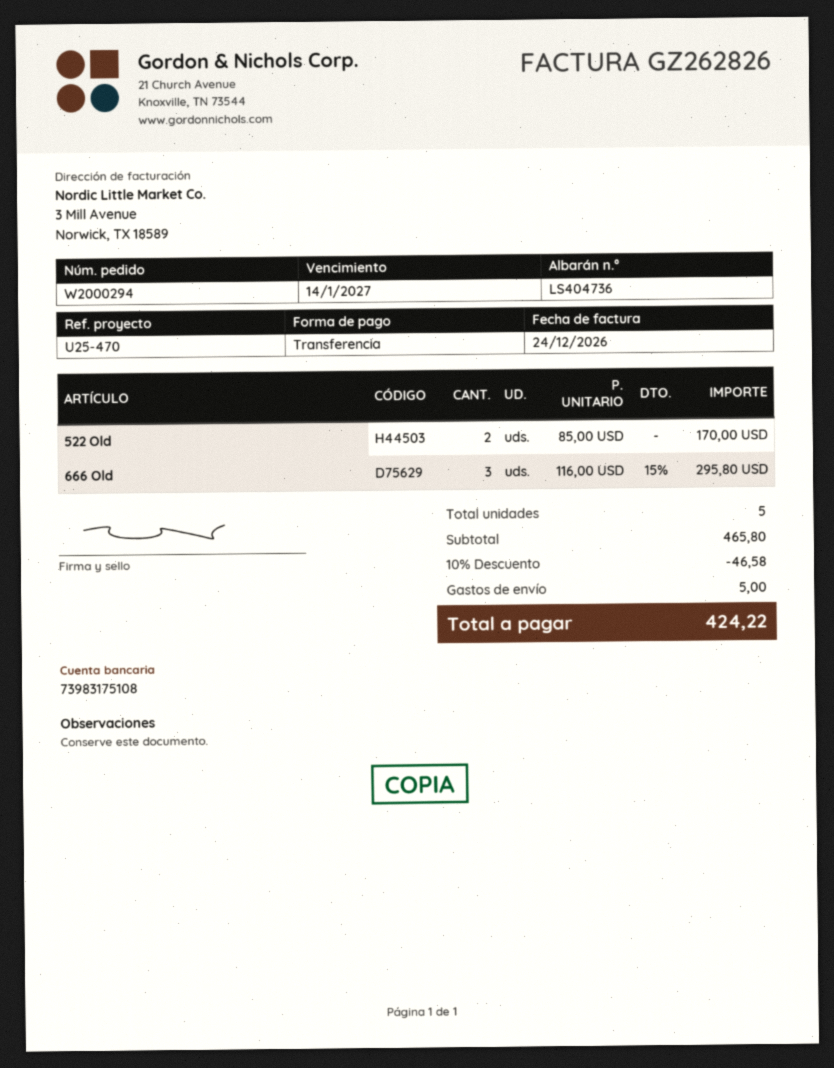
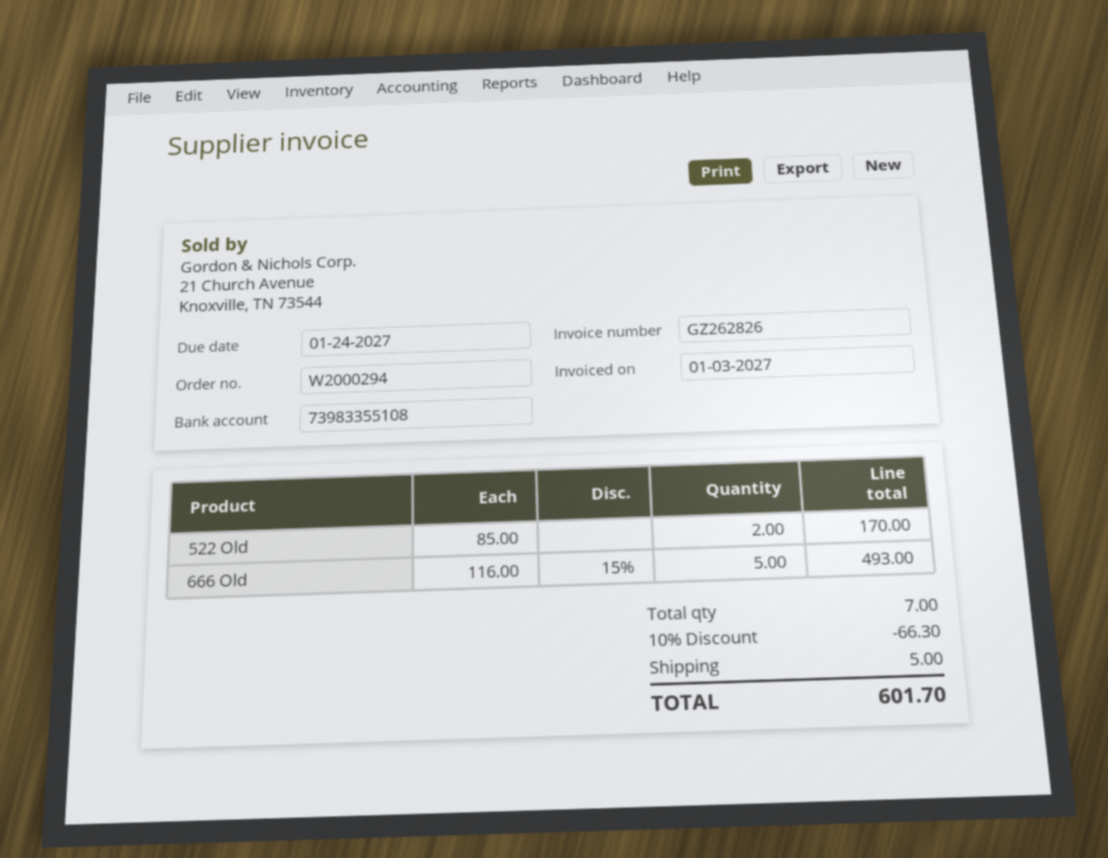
invoice date: 2026-12-24 -> 2027-01-03
due date: 2027-01-14 -> 2027-01-24
bank account: 73983175108 -> 73983355108
666 Old: 3 x 116.00 - 15% = 295.80 -> 5 x 116.00 - 15% = 493.00
total quantity: 5 -> 7
discount: 10% = 46.58 -> 10% = 66.30
total: 424.22 -> 601.70

